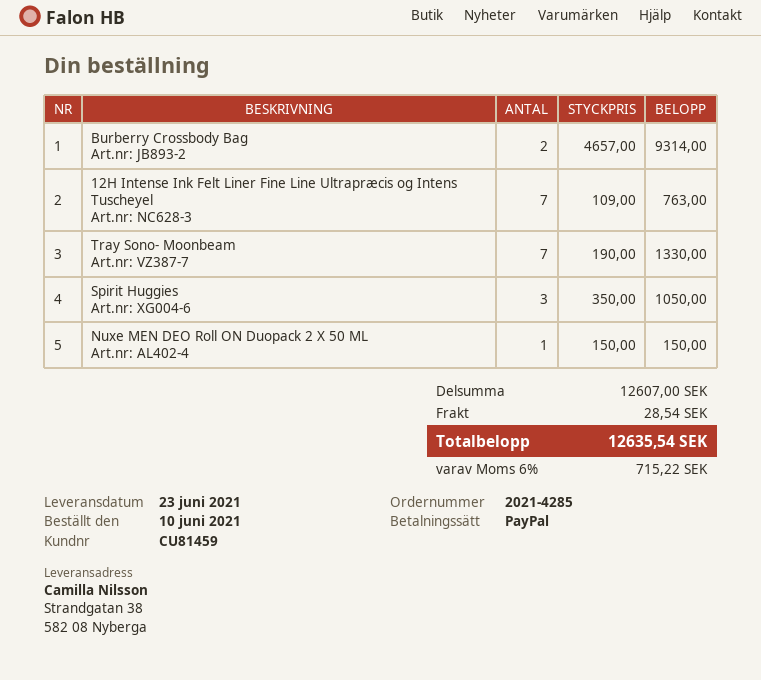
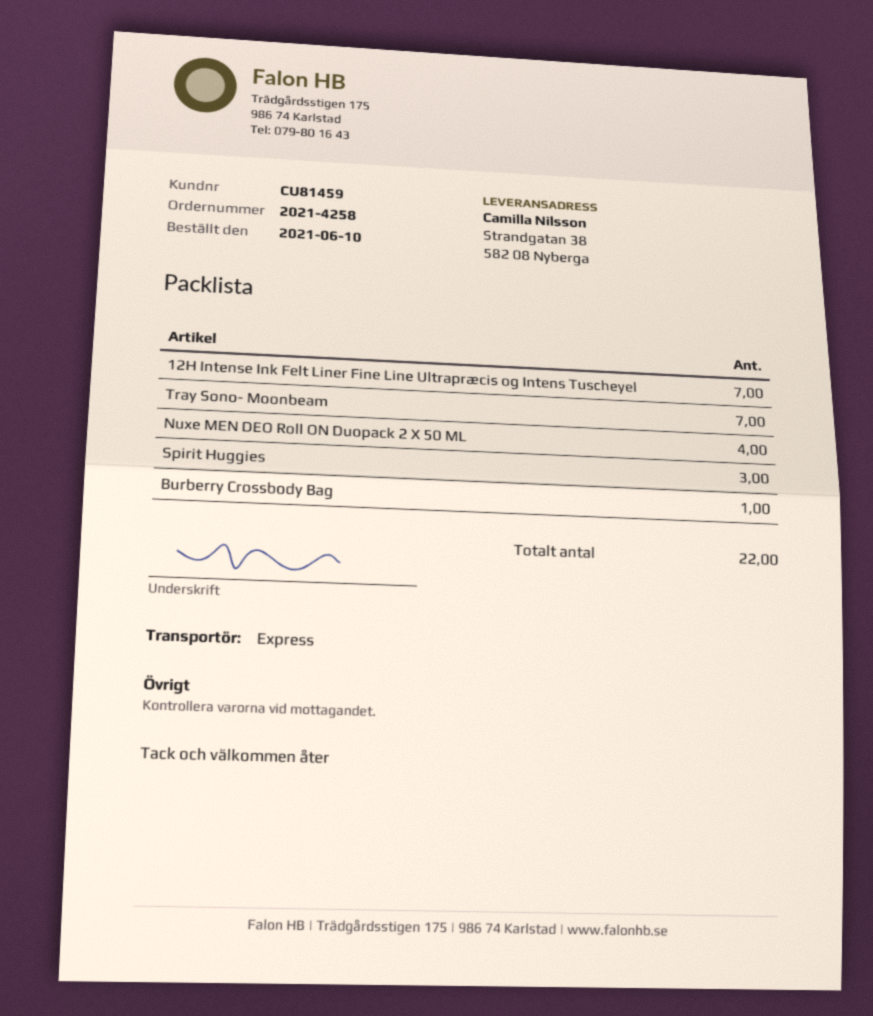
order number: 2021-4285 -> 2021-4258
Burberry Crossbody Bag: 2 -> 1
Nuxe MEN DEO Roll ON Duopack 2 X 50 ML: 1 -> 4

